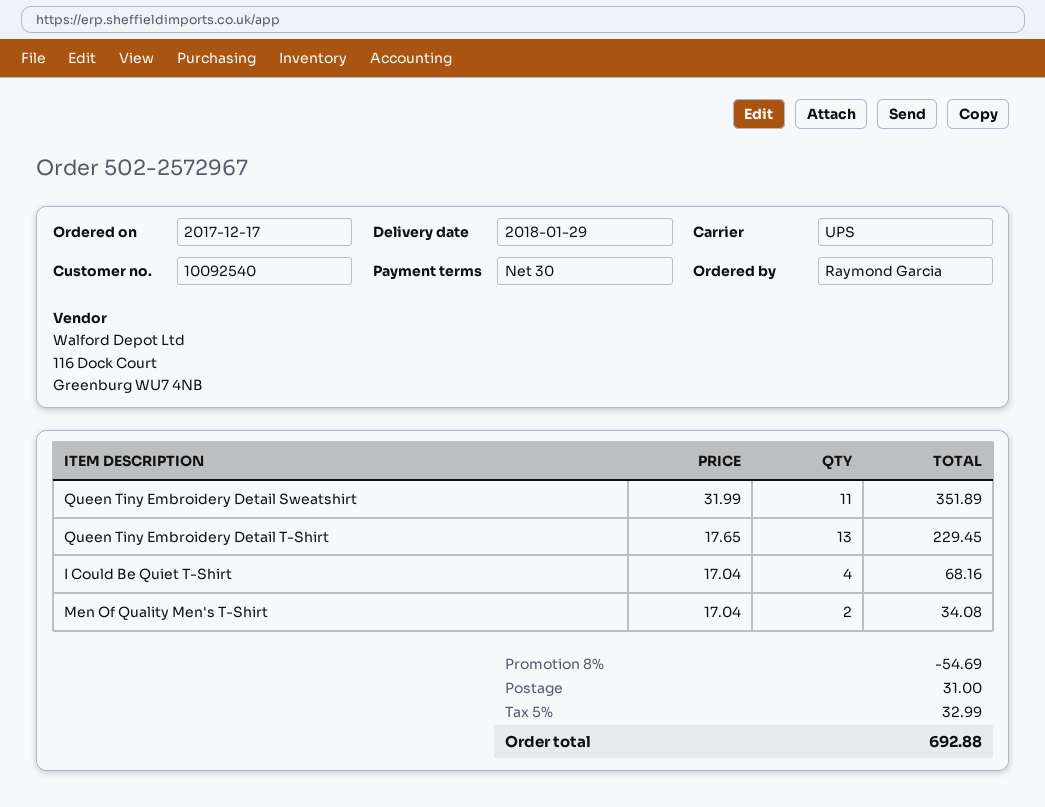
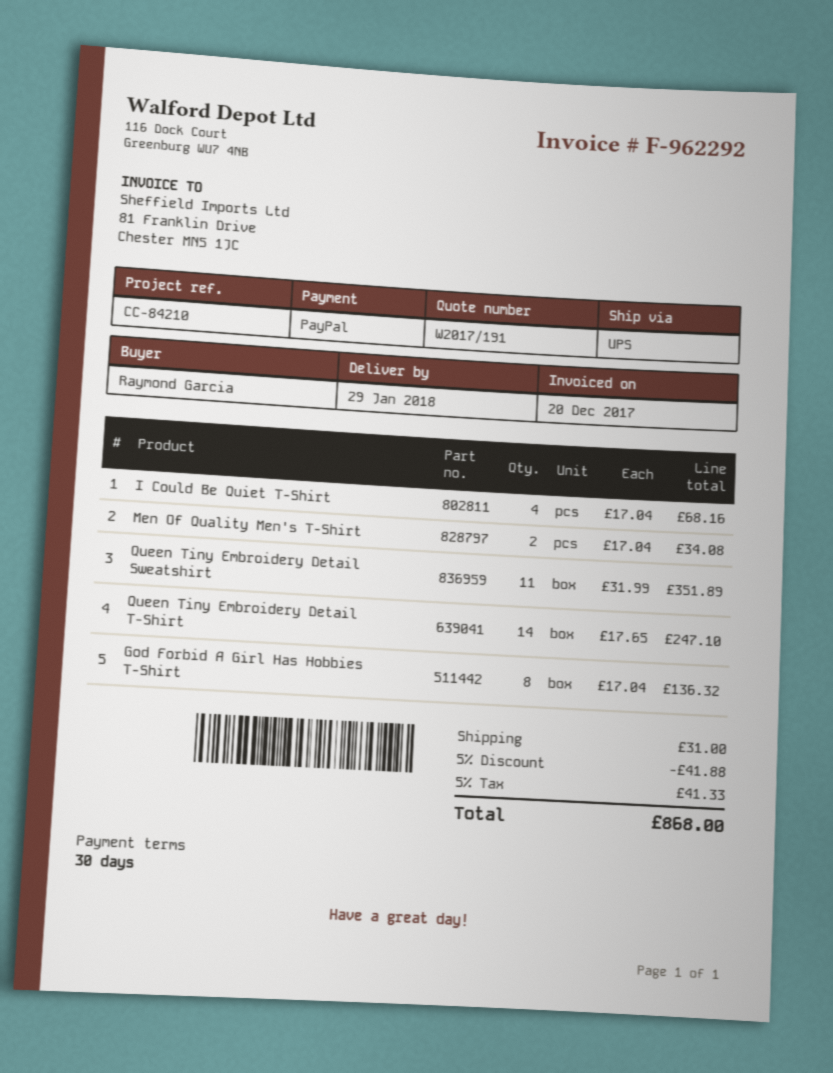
Queen Tiny Embroidery Detail T-Shirt: 13 x 17.65 = 229.45 -> 14 x 17.65 = 247.10
God Forbid A Girl Has Hobbies T-Shirt: none -> 8 x 17.04 = 136.32
discount: 8% = 54.69 -> 5% = 41.88
tax: 5% = 32.99 -> 5% = 41.33
total: 692.88 -> 868.00

